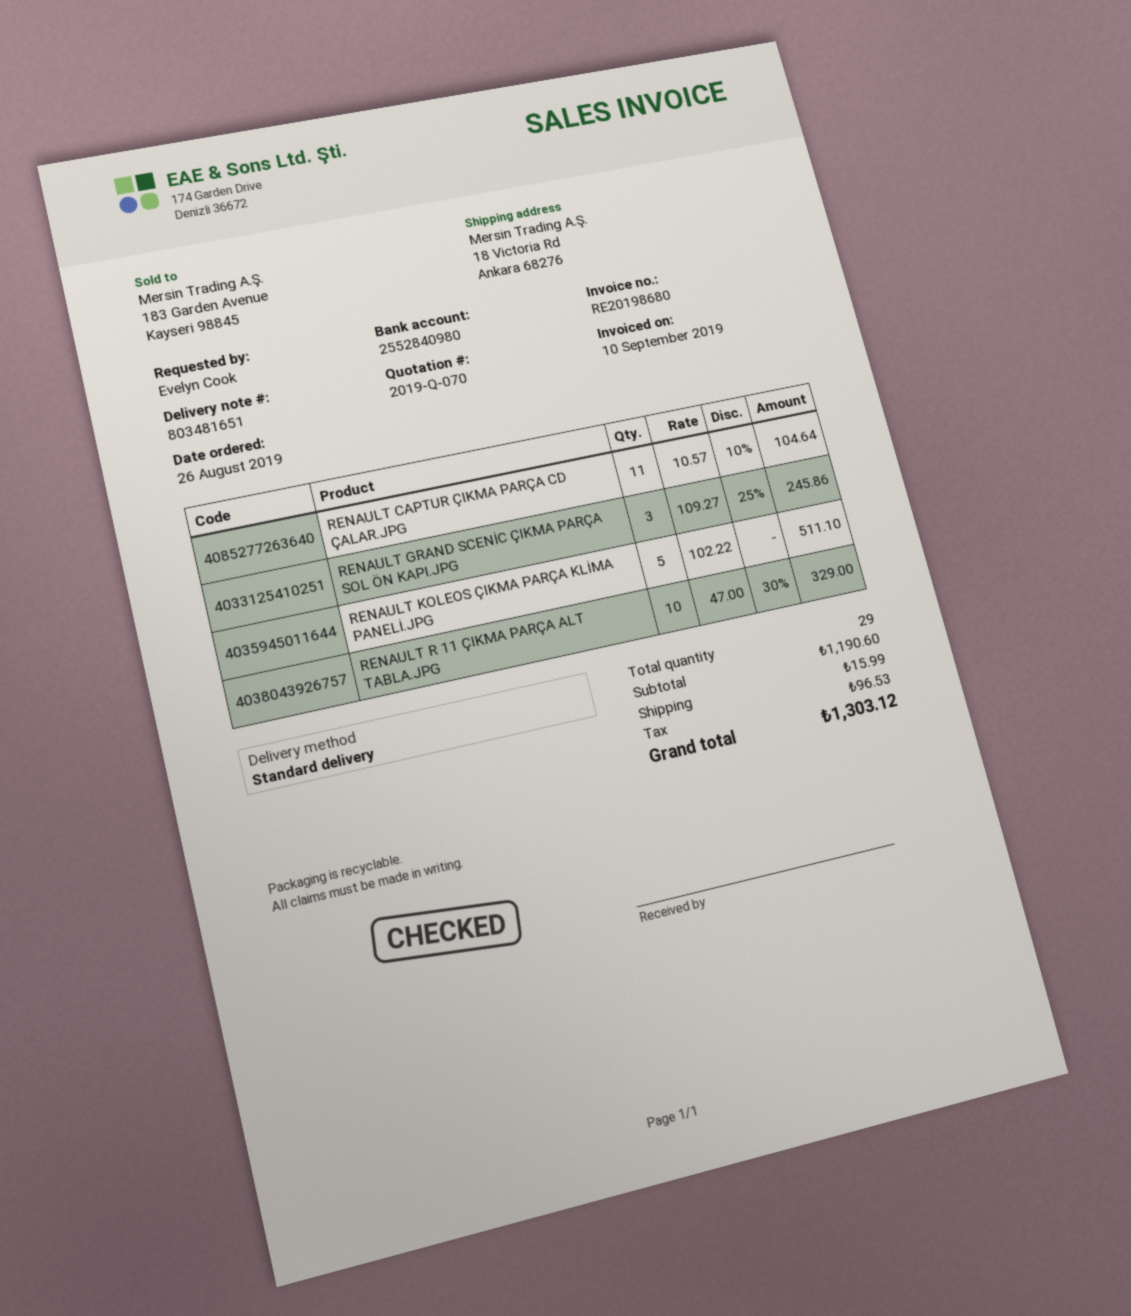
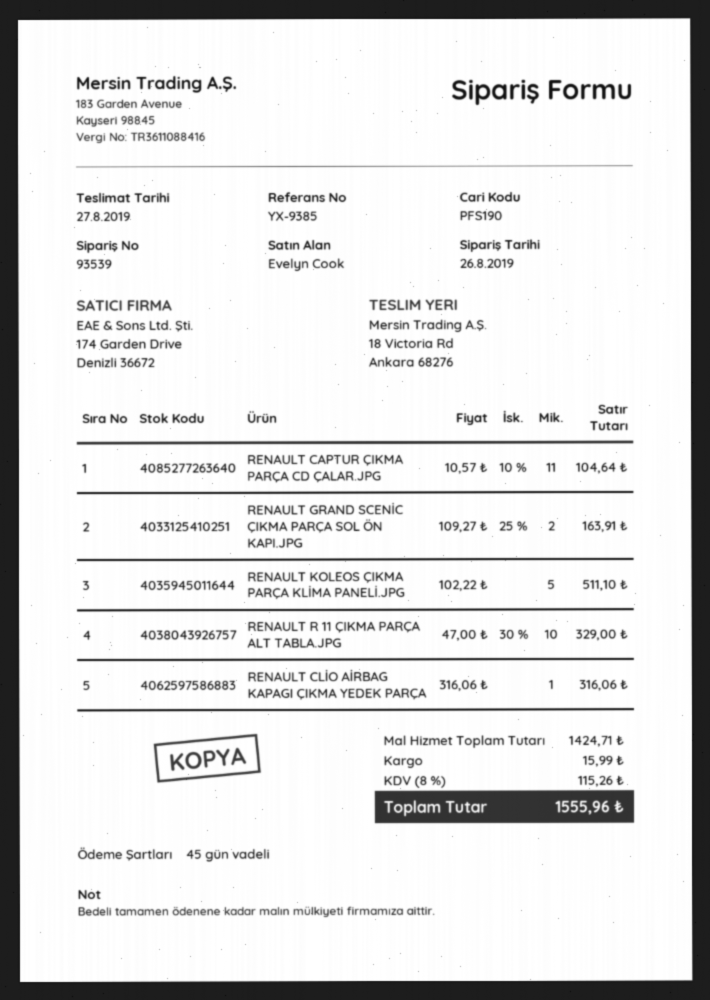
RENAULT GRAND SCENİC ÇIKMA PARÇA SOL ÖN KAPI.JPG: 3 x 109.27 - 25% = 245.86 -> 2 x 109.27 - 25% = 163.91
RENAULT CLİO AİRBAG KAPAGI ÇIKMA YEDEK PARÇA: none -> 1 x 316.06 = 316.06
subtotal: 1190.60 -> 1424.71
tax: 96.53 -> 115.26
total: 1303.12 -> 1555.96

